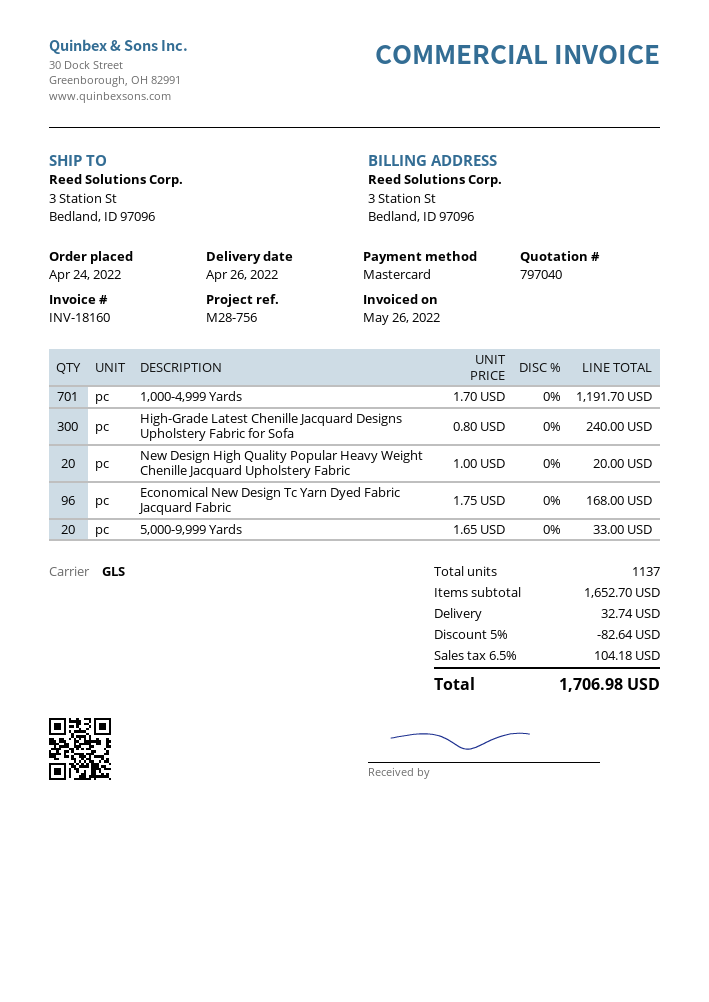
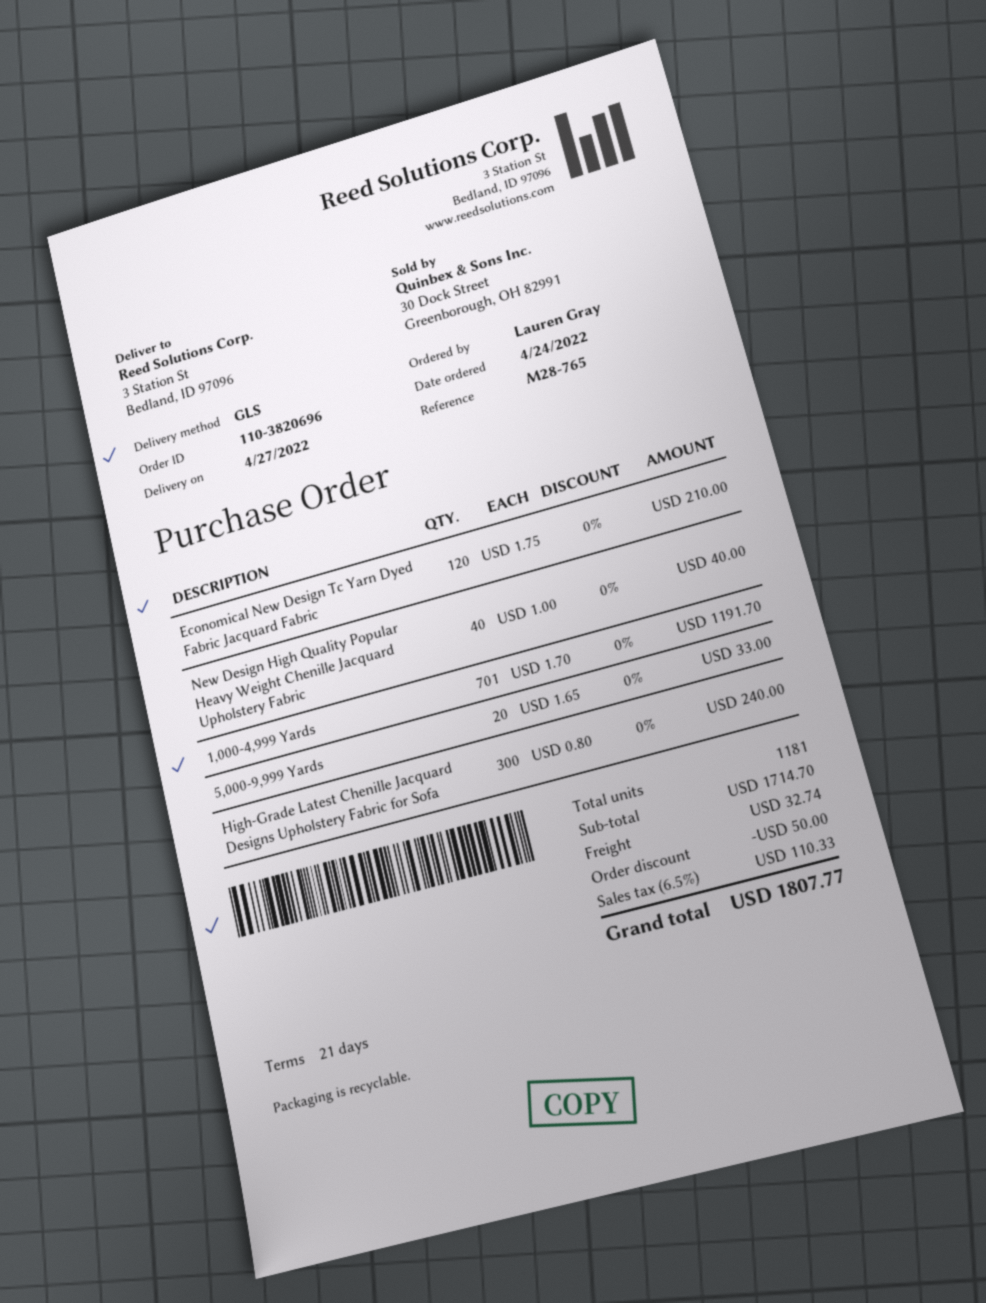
delivery date: 2022-04-26 -> 2022-04-27
reference: M28-756 -> M28-765
New Design High Quality Popular Heavy Weight Chenille Jacquard Upholstery Fabric: 20 x 1.00 = 20.00 -> 40 x 1.00 = 40.00
Economical New Design Tc Yarn Dyed Fabric Jacquard Fabric: 96 x 1.75 = 168.00 -> 120 x 1.75 = 210.00
total quantity: 1137 -> 1181
subtotal: 1652.70 -> 1714.70
discount: 82.64 -> 50.00
tax: 6.5% = 104.18 -> 6.5% = 110.33
total: 1706.98 -> 1807.77

